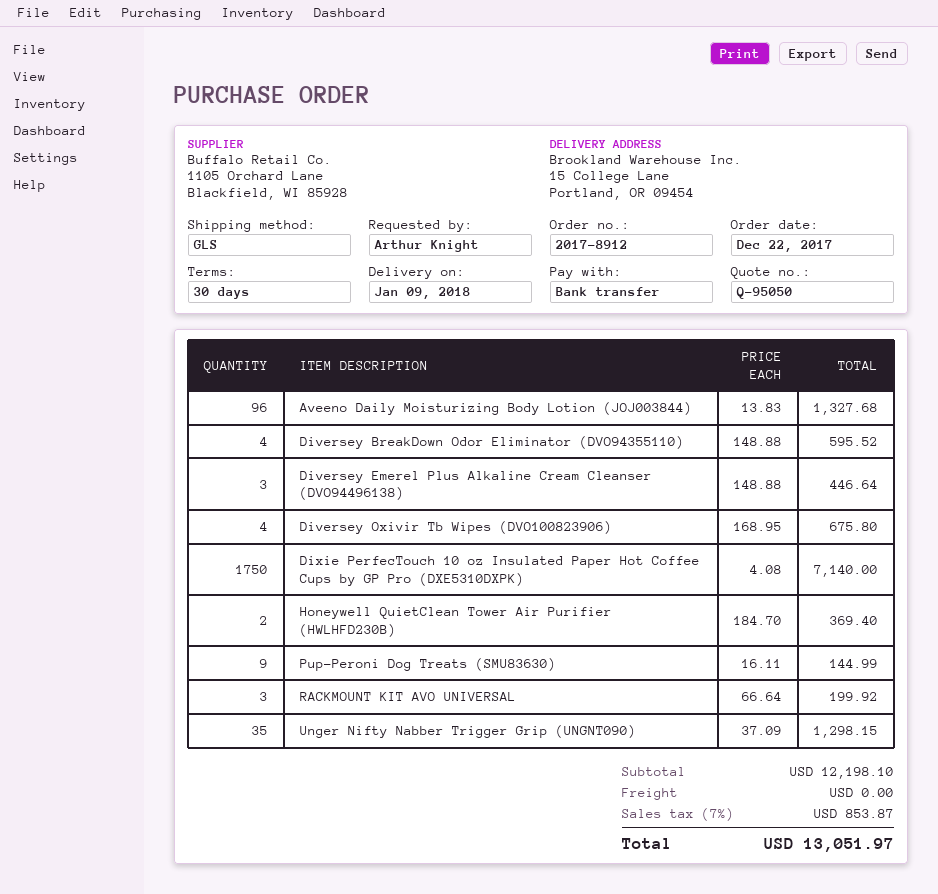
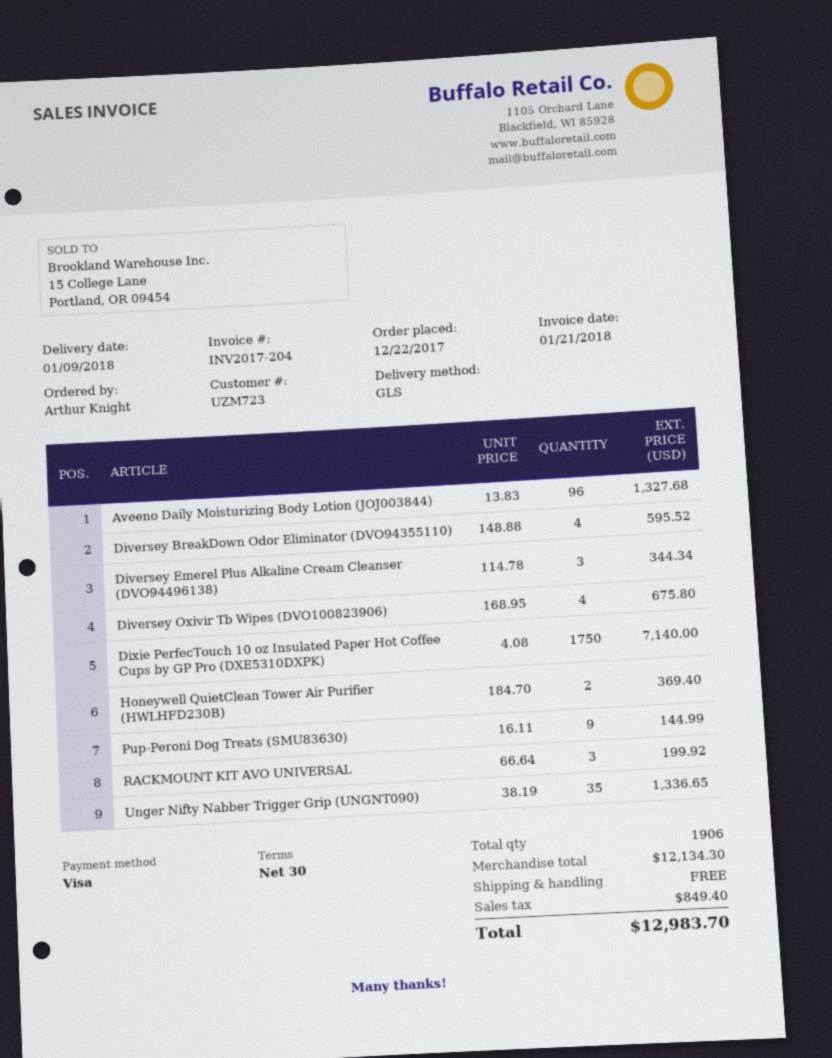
payment method: bank transfer -> Visa
Diversey Emerel Plus Alkaline Cream Cleanser (DVO94496138): 3 x 148.88 = 446.64 -> 3 x 114.78 = 344.34
Unger Nifty Nabber Trigger Grip (UNGNT090): 35 x 37.09 = 1298.15 -> 35 x 38.19 = 1336.65
subtotal: 12198.10 -> 12134.30
tax: 853.87 -> 849.40
total: 13051.97 -> 12983.70

